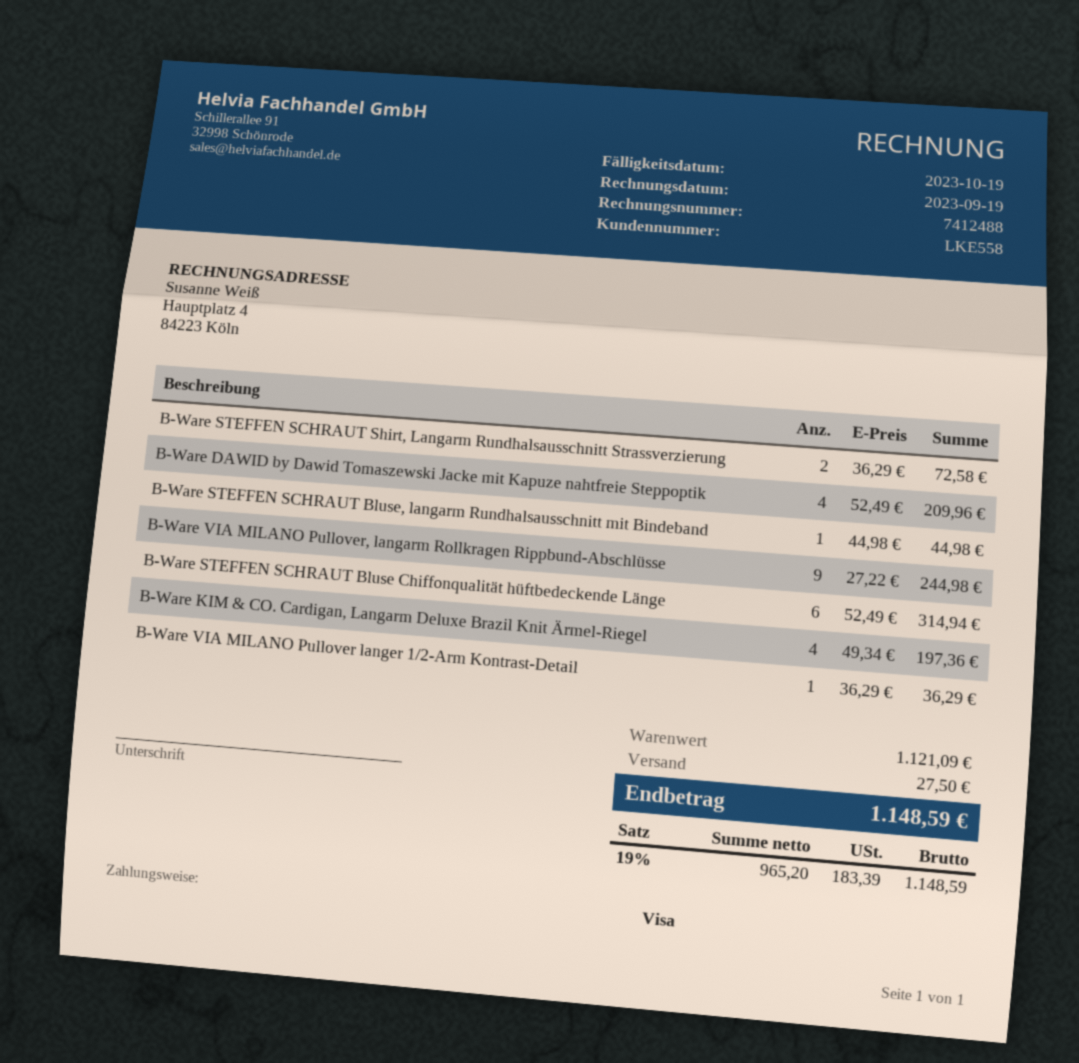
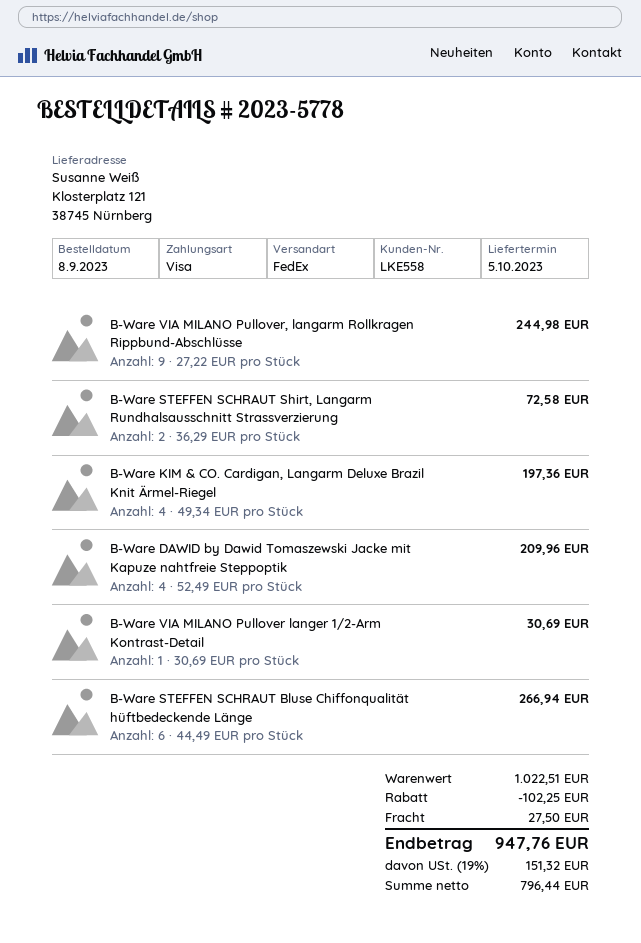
B-Ware STEFFEN SCHRAUT Bluse, langarm Rundhalsausschnitt mit Bindeband: 1 x 44.98 = 44.98 -> none
B-Ware STEFFEN SCHRAUT Bluse Chiffonqualität hüftbedeckende Länge: 6 x 52.49 = 314.94 -> 6 x 44.49 = 266.94
B-Ware VIA MILANO Pullover langer 1/2-Arm Kontrast-Detail: 1 x 36.29 = 36.29 -> 1 x 30.69 = 30.69
subtotal: 1121.09 -> 1022.51
discount: none -> 102.25
net: 965.20 -> 796.44
tax: 19% = 183.39 -> 19% = 151.32
total: 1148.59 -> 947.76

